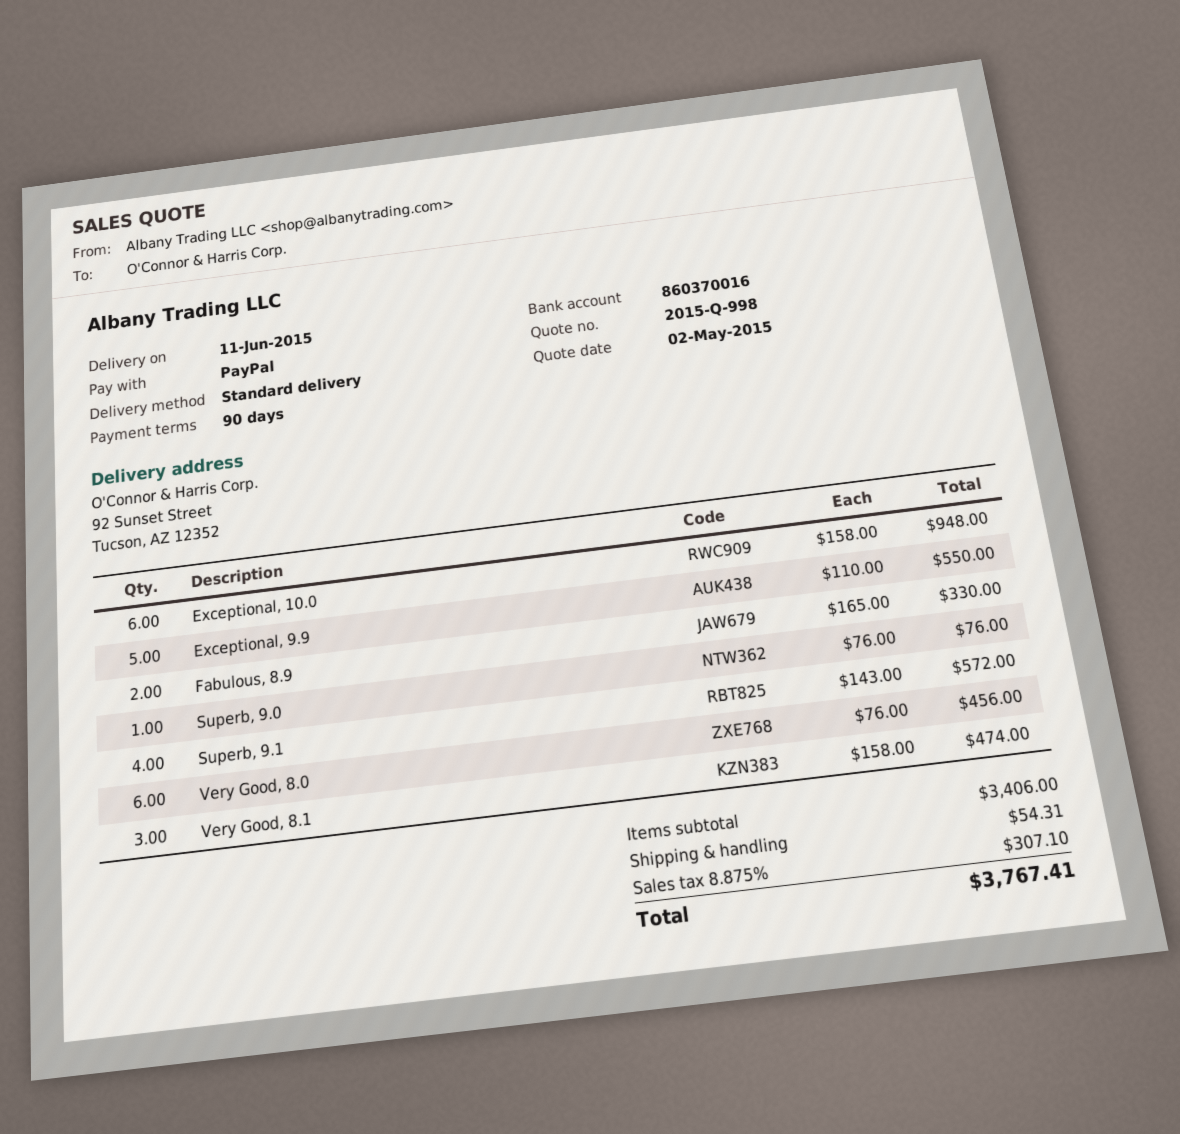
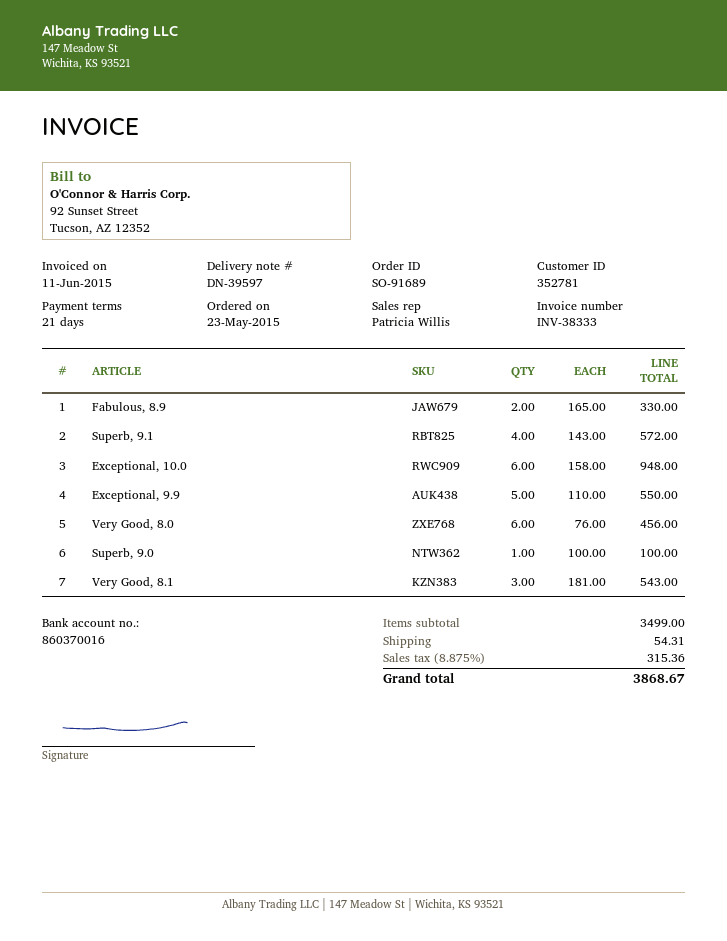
payment terms: 90 days -> 21 days
Superb, 9.0: 1 x 76.00 = 76.00 -> 1 x 100.00 = 100.00
Very Good, 8.1: 3 x 158.00 = 474.00 -> 3 x 181.00 = 543.00
subtotal: 3406.00 -> 3499.00
tax: 8.875% = 307.10 -> 8.875% = 315.36
total: 3767.41 -> 3868.67

